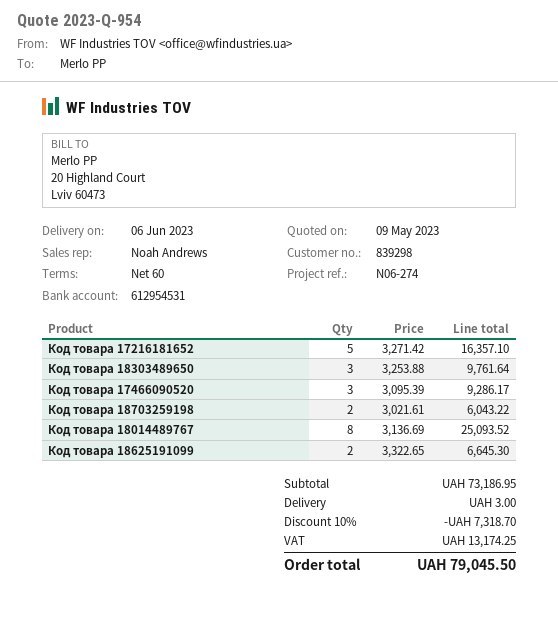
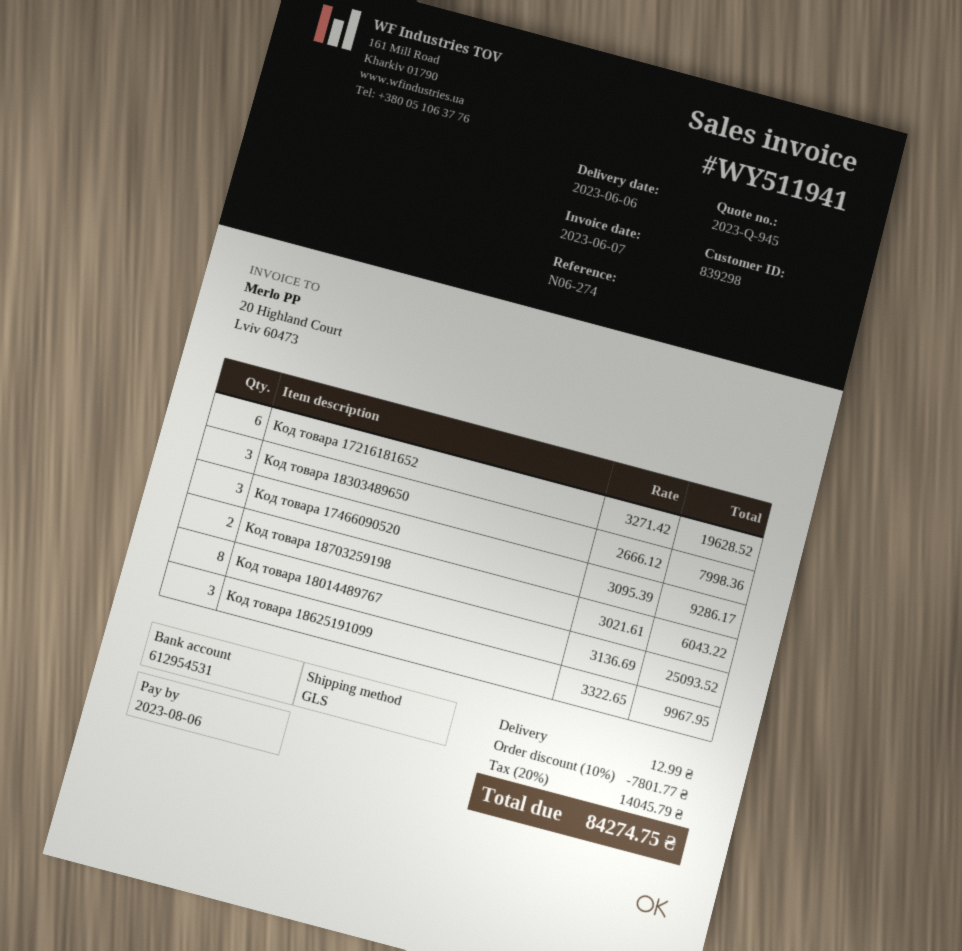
quote number: 2023-Q-954 -> 2023-Q-945
Код товара 17216181652: 5 x 3271.42 = 16357.10 -> 6 x 3271.42 = 19628.52
Код товара 18303489650: 3 x 3253.88 = 9761.64 -> 3 x 2666.12 = 7998.36
Код товара 18625191099: 2 x 3322.65 = 6645.30 -> 3 x 3322.65 = 9967.95
discount: 10% = 7318.70 -> 10% = 7801.77
shipping: 3.00 -> 12.99
tax: 13174.25 -> 14045.79
total: 79045.50 -> 84274.75

